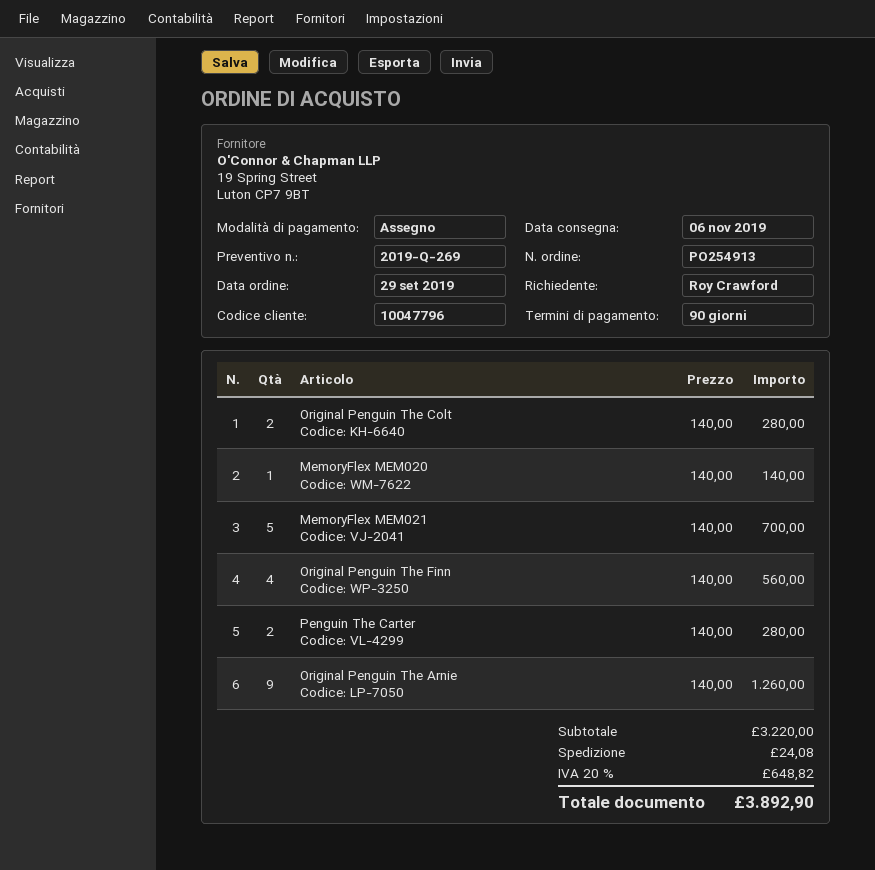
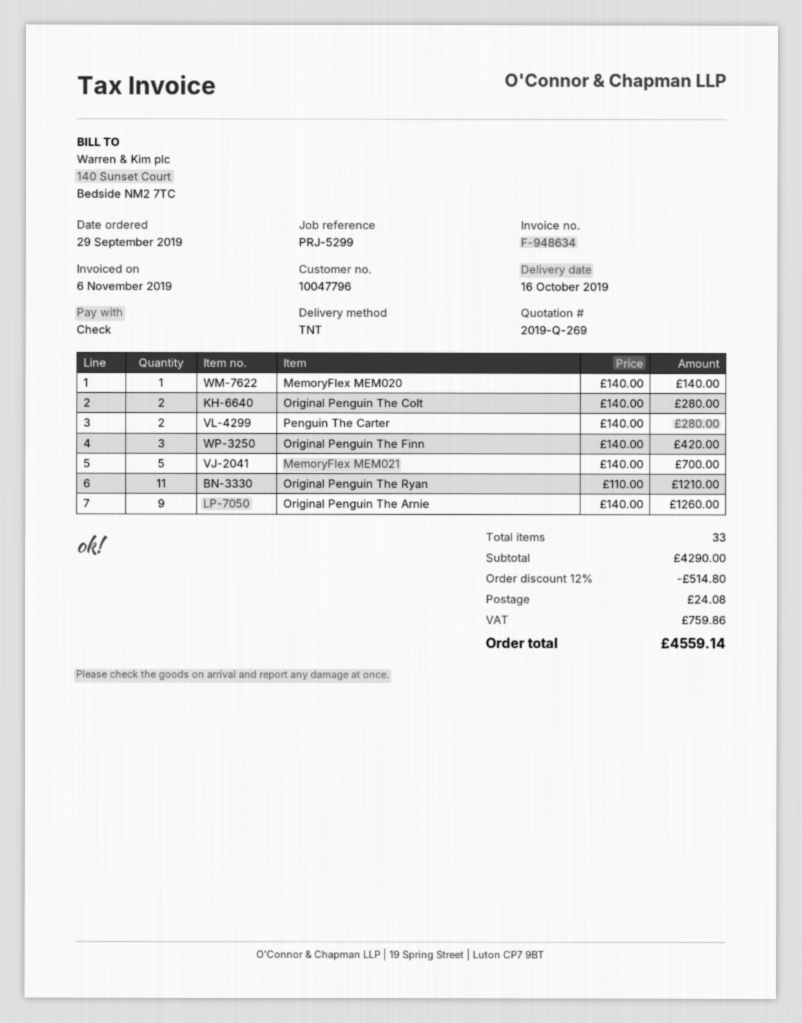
delivery date: 2019-11-06 -> 2019-10-16
Original Penguin The Finn: 4 x 140.00 = 560.00 -> 3 x 140.00 = 420.00
Original Penguin The Ryan: none -> 11 x 110.00 = 1210.00
subtotal: 3220.00 -> 4290.00
discount: none -> 12% = 514.80
tax: 648.82 -> 759.86
total: 3892.90 -> 4559.14

